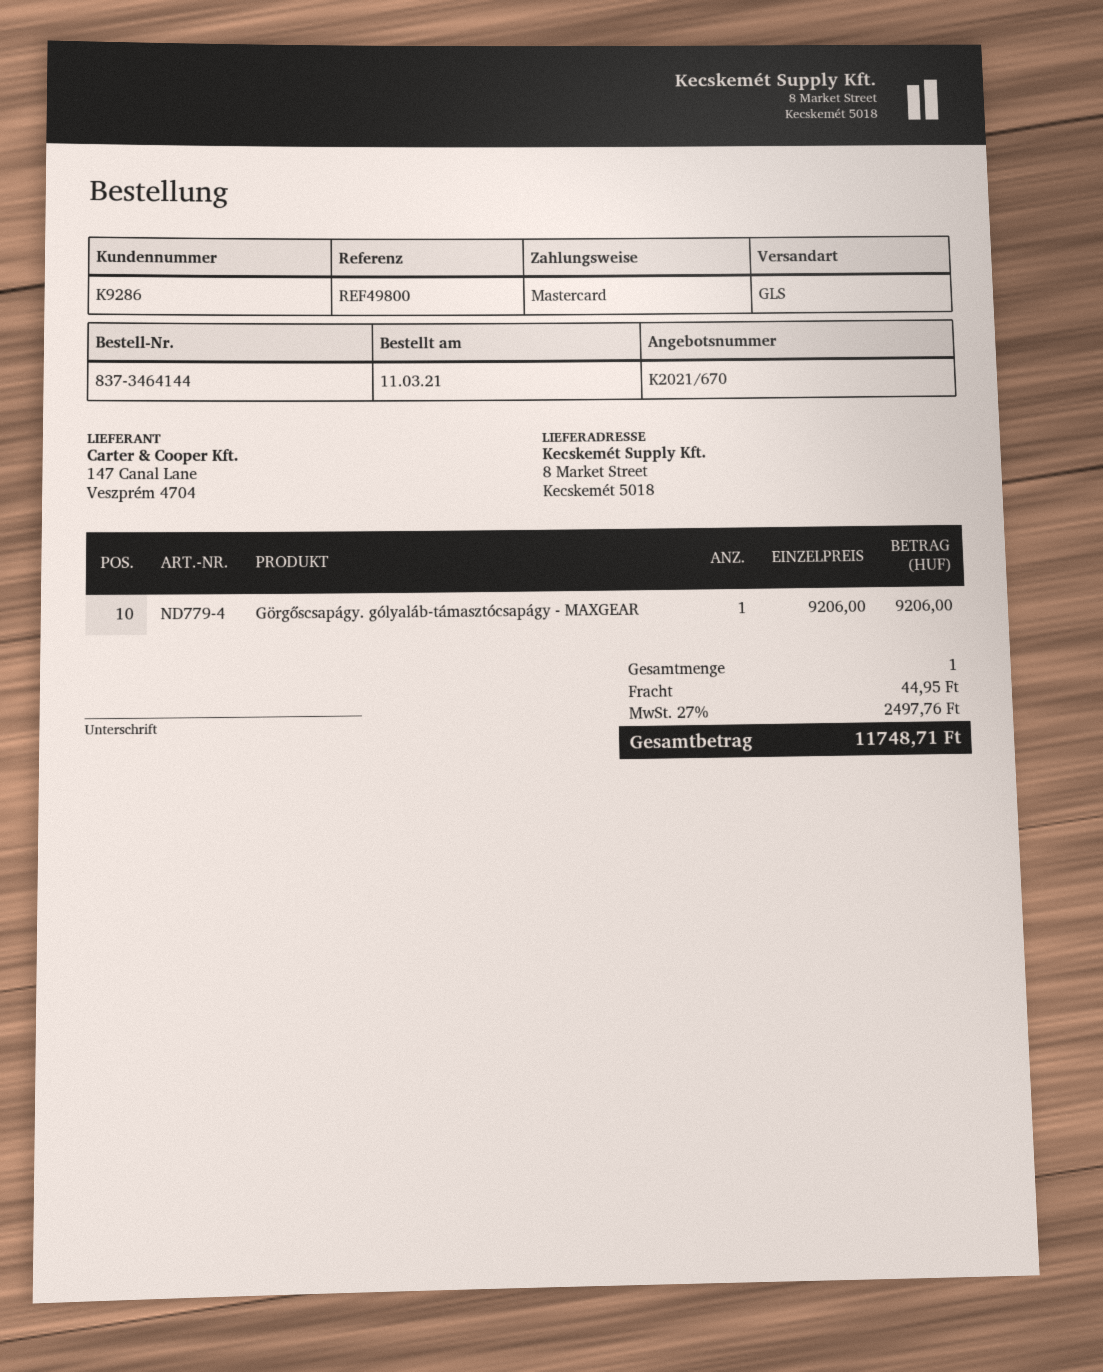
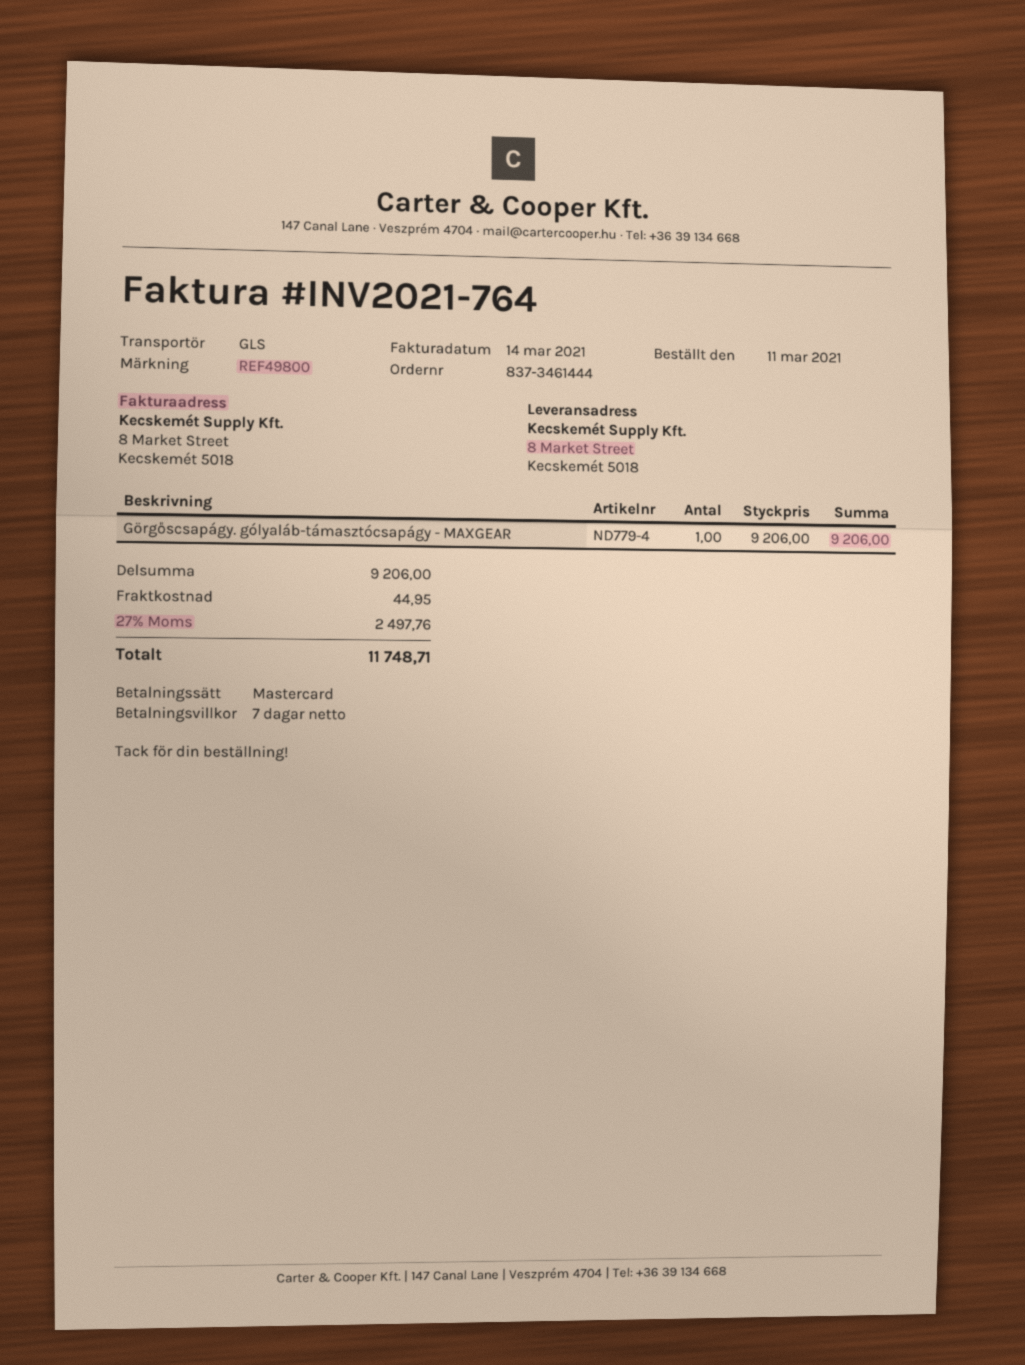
order number: 837-3464144 -> 837-3461444

